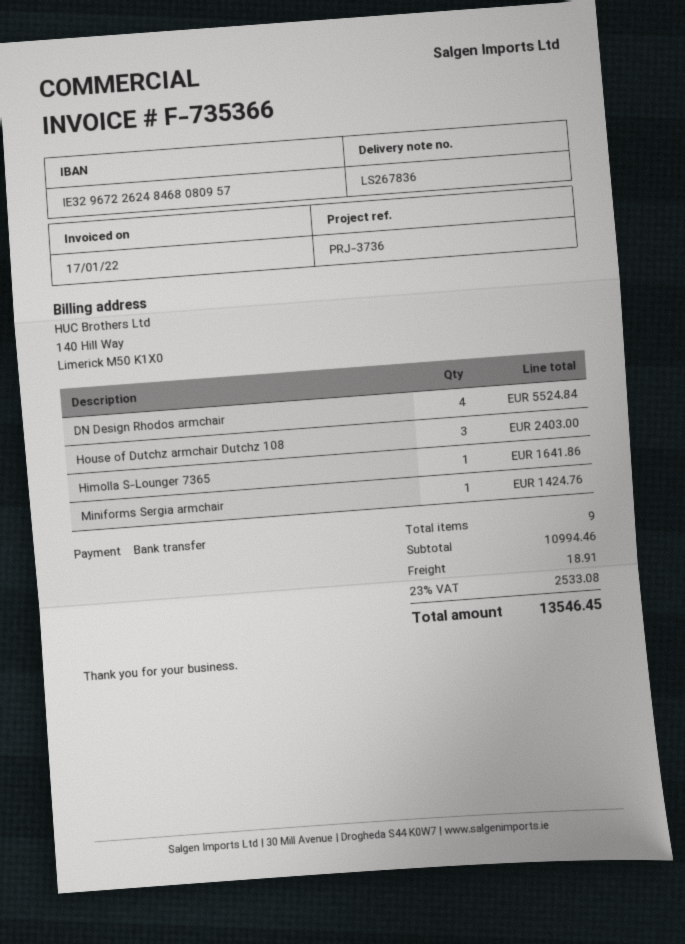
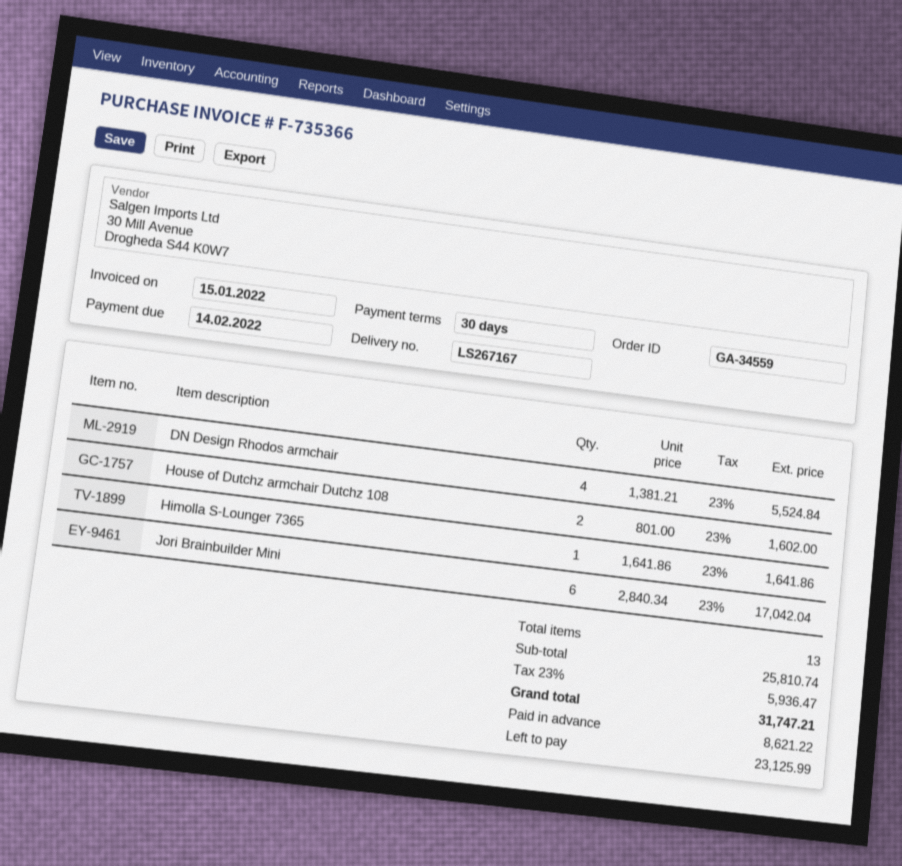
delivery note number: LS267836 -> LS267167
invoice date: 2022-01-17 -> 2022-01-15
House of Dutchz armchair Dutchz 108: 3 for 2403.00 -> 2 for 1602.00
Miniforms Sergia armchair: 1 for 1424.76 -> none
Jori Brainbuilder Mini: none -> 6 for 17042.04
total quantity: 9 -> 13
subtotal: 10994.46 -> 25810.74
shipping: 18.91 -> none
tax: 23% = 2533.08 -> 23% = 5936.47
total: 13546.45 -> 31747.21

